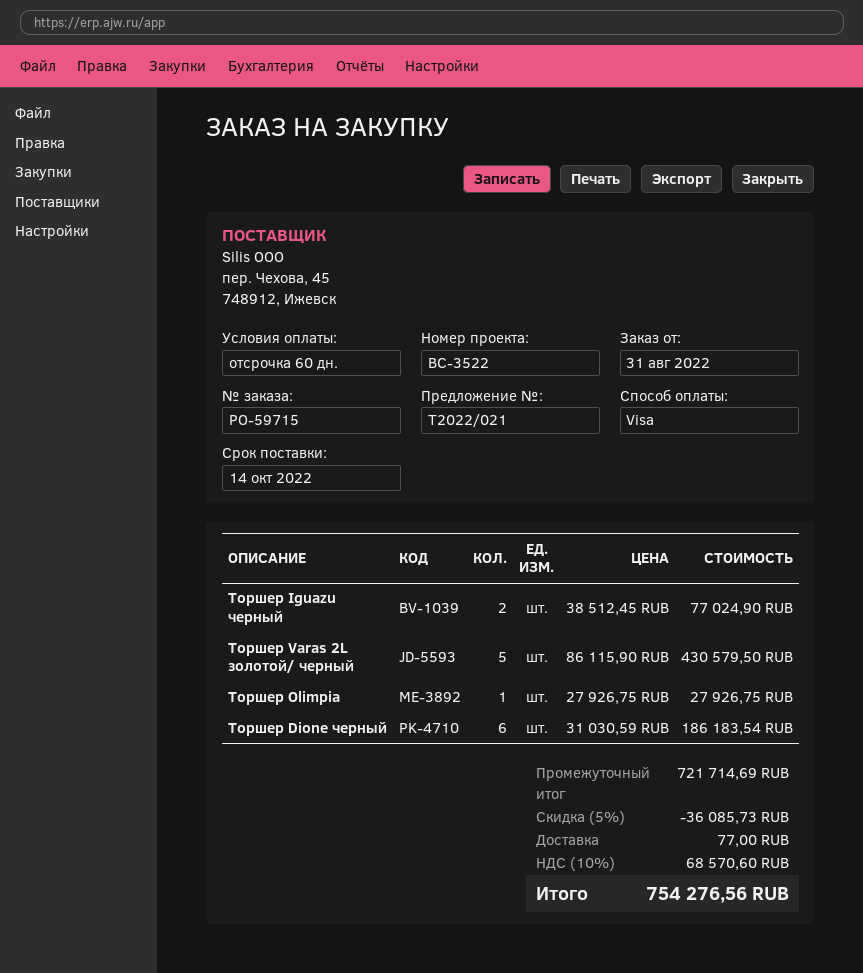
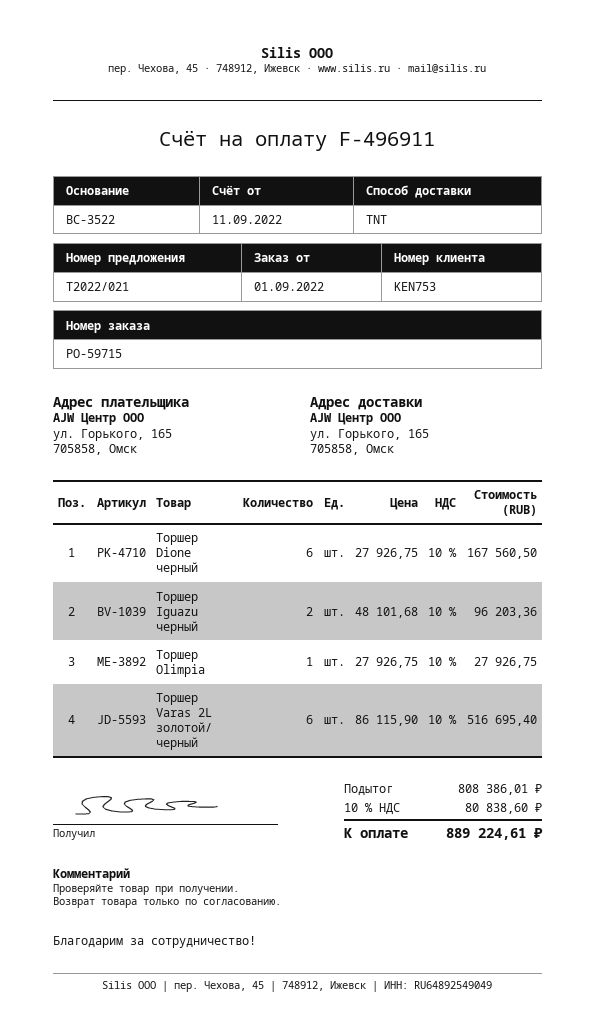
order date: 2022-08-31 -> 2022-09-01
Торшер Iguazu черный: 2 x 38512.45 = 77024.90 -> 2 x 48101.68 = 96203.36
Торшер Varas 2L золотой/ черный: 5 x 86115.90 = 430579.50 -> 6 x 86115.90 = 516695.40
Торшер Dione черный: 6 x 31030.59 = 186183.54 -> 6 x 27926.75 = 167560.50
subtotal: 721714.69 -> 808386.01
discount: 5% = 36085.73 -> none
shipping: 77.00 -> none
tax: 10% = 68570.60 -> 10% = 80838.60
total: 754276.56 -> 889224.61

